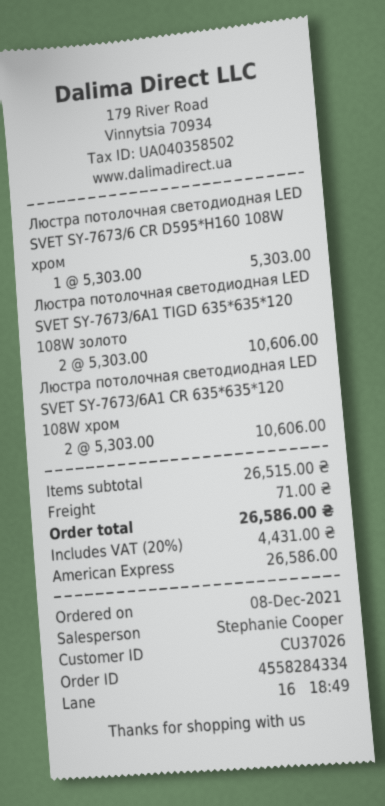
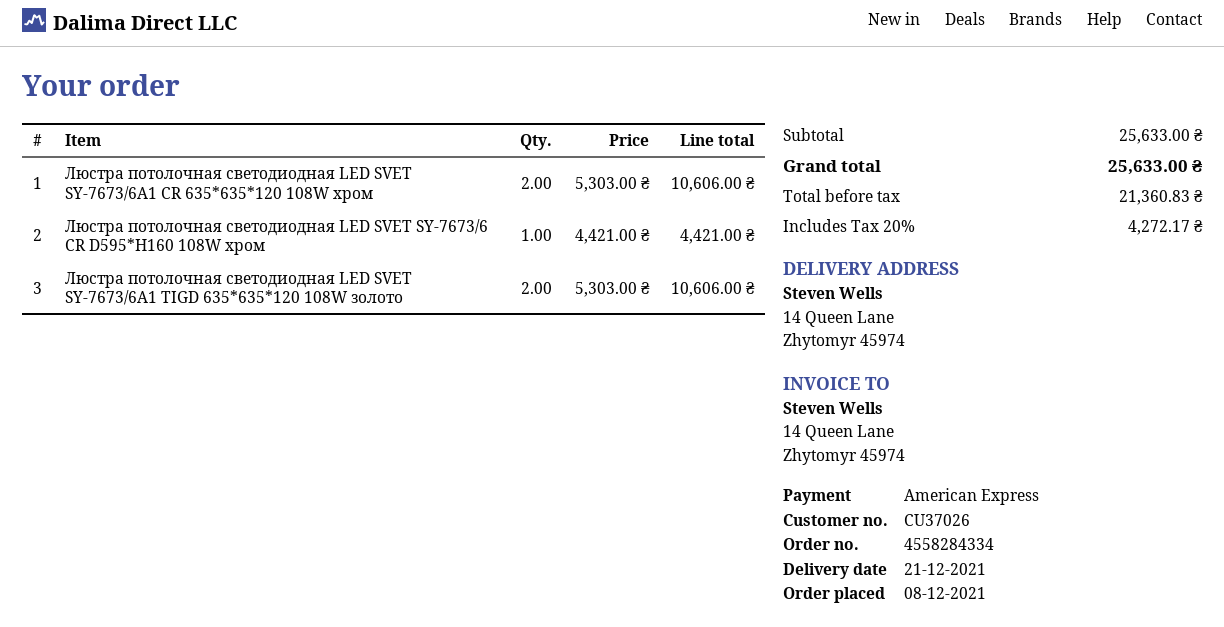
Люстра потолочная светодиодная LED SVET SY-7673/6 CR D595*H160 108W хром: 1 x 5303.00 = 5303.00 -> 1 x 4421.00 = 4421.00
subtotal: 26515.00 -> 25633.00
shipping: 71.00 -> none
tax: 20% = 4431.00 -> 20% = 4272.17
total: 26586.00 -> 25633.00

